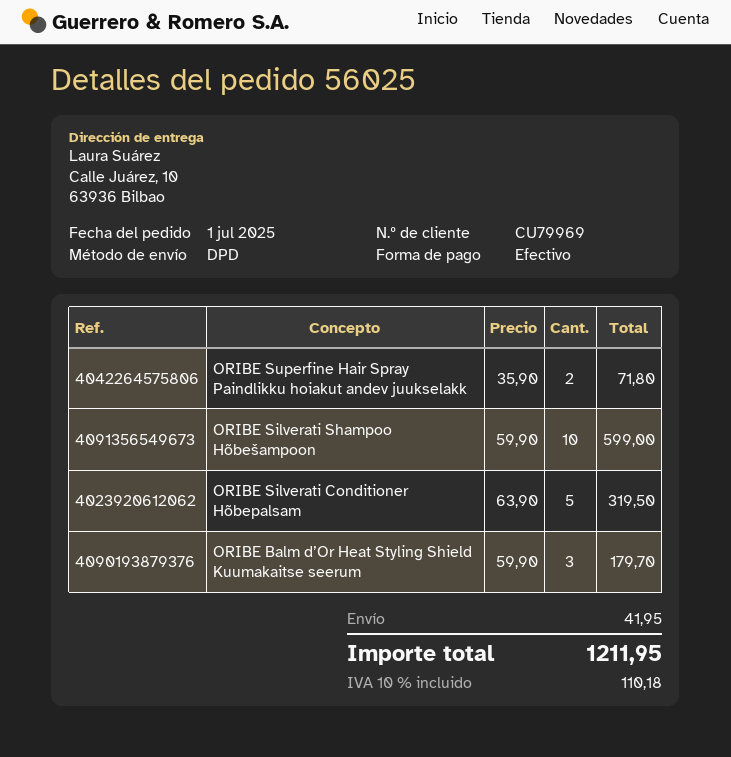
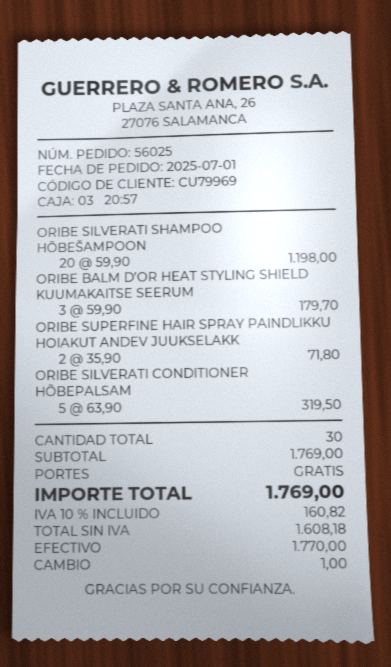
ORIBE Silverati Shampoo Hõbešampoon: 10 x 59.90 = 599.00 -> 20 x 59.90 = 1198.00
shipping: 41.95 -> 0.00
tax: 10% = 110.18 -> 10% = 160.82
total: 1211.95 -> 1769.00

